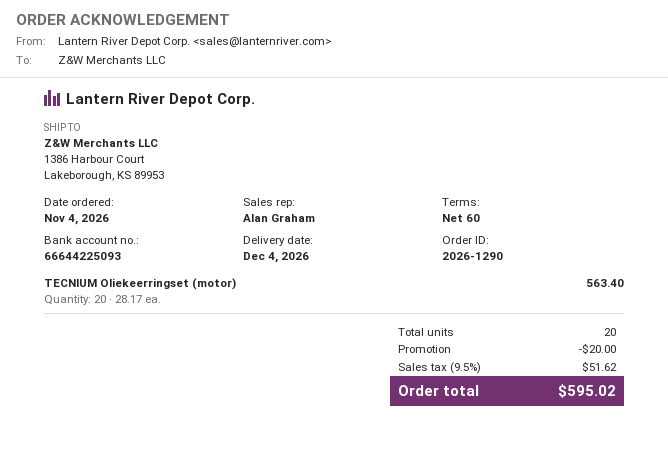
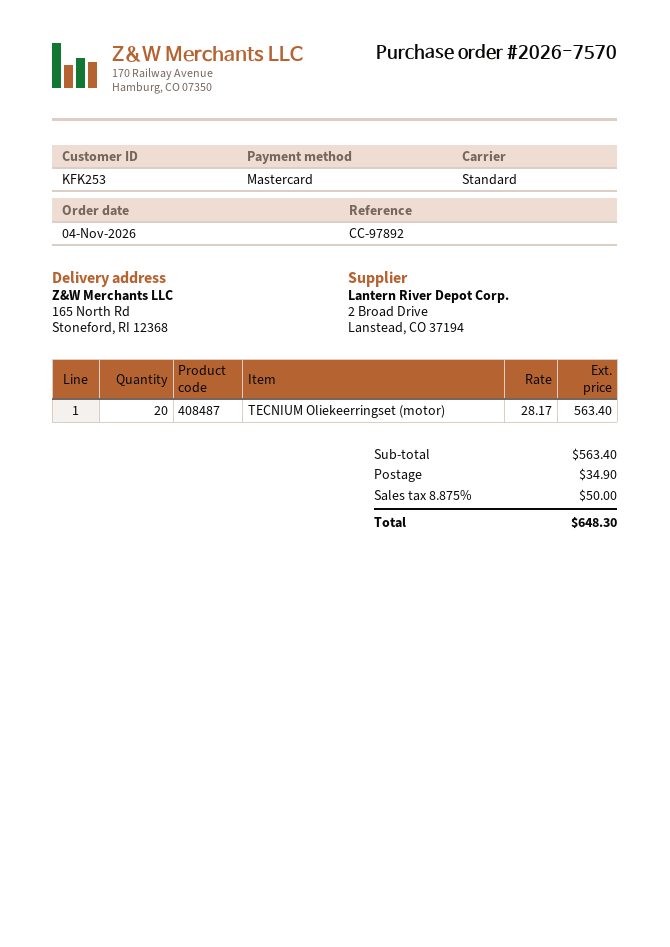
order number: 2026-1290 -> 2026-7570
ship to: 1386 Harbour Court, Lakeborough, KS 89953 -> 165 North Rd, Stoneford, RI 12368
discount: 20.00 -> none
shipping: none -> 34.90
tax: 9.5% = 51.62 -> 8.875% = 50.00
total: 595.02 -> 648.30

